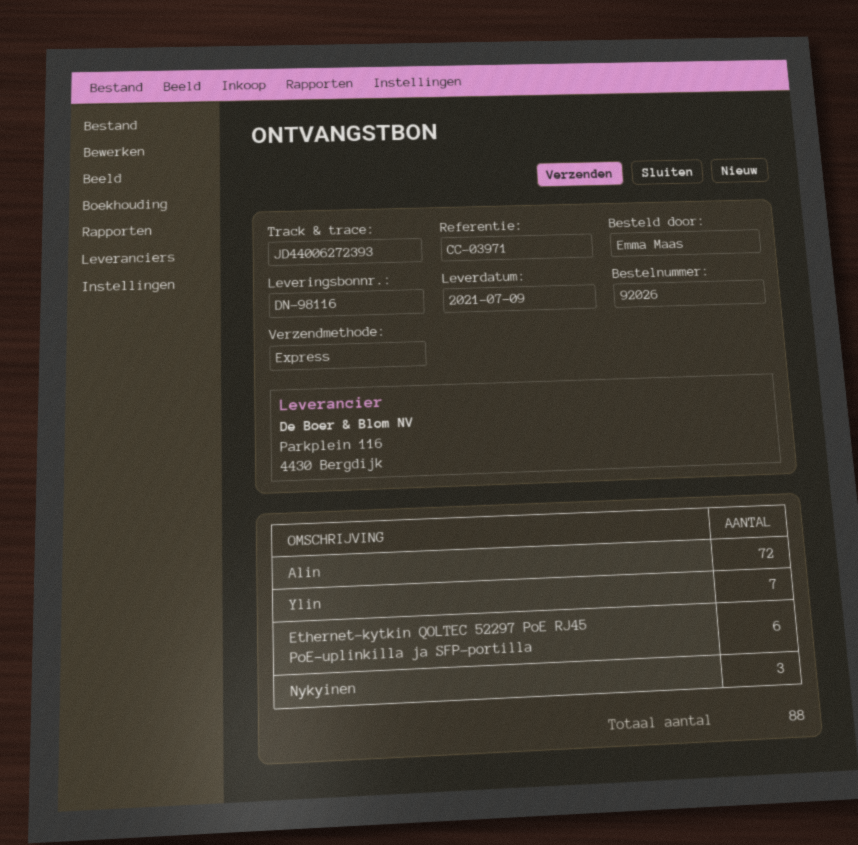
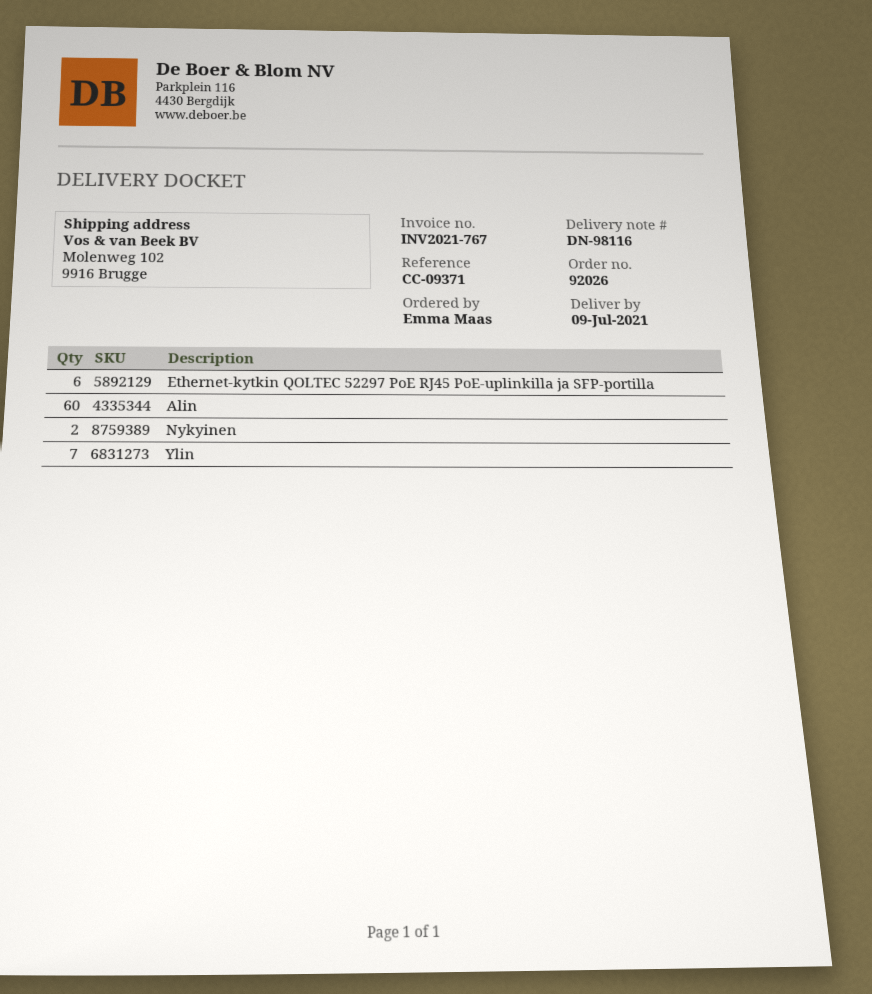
reference: CC-03971 -> CC-09371
Alin: 72 -> 60
Nykyinen: 3 -> 2

